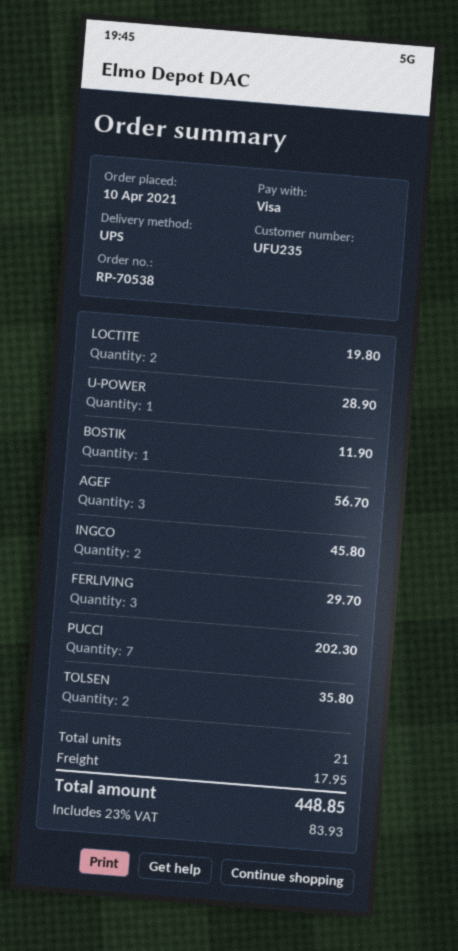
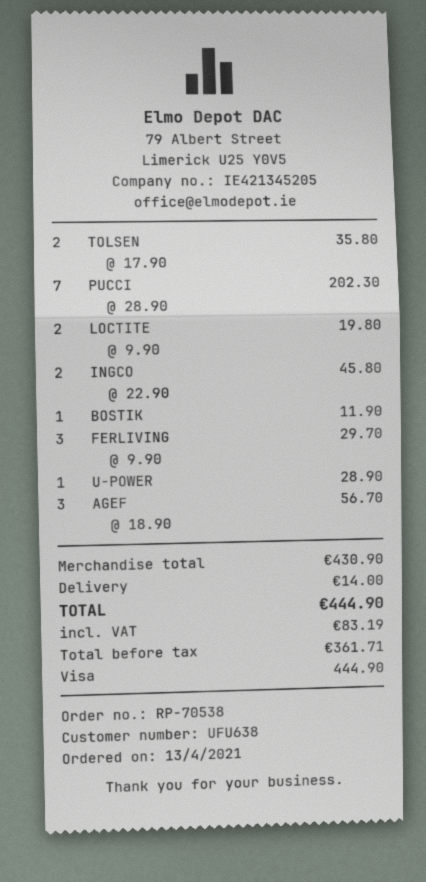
order date: 2021-04-10 -> 2021-04-13
customer number: UFU235 -> UFU638
shipping: 17.95 -> 14.00
tax: 83.93 -> 83.19
total: 448.85 -> 444.90

